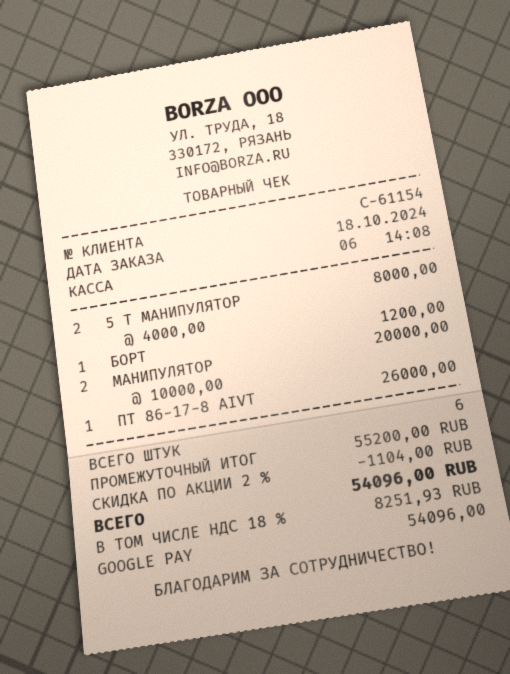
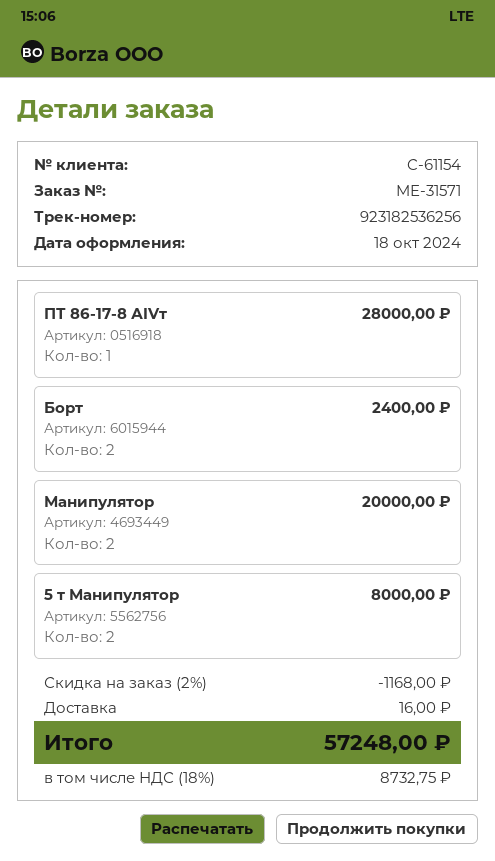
БОРТ: 1 for 1200.00 -> 2 for 2400.00
ПТ 86-17-8 АIVТ: 1 for 26000.00 -> 1 for 28000.00
discount: 2% = 1104.00 -> 2% = 1168.00
shipping: none -> 16.00
tax: 18% = 8251.93 -> 18% = 8732.75
total: 54096.00 -> 57248.00

